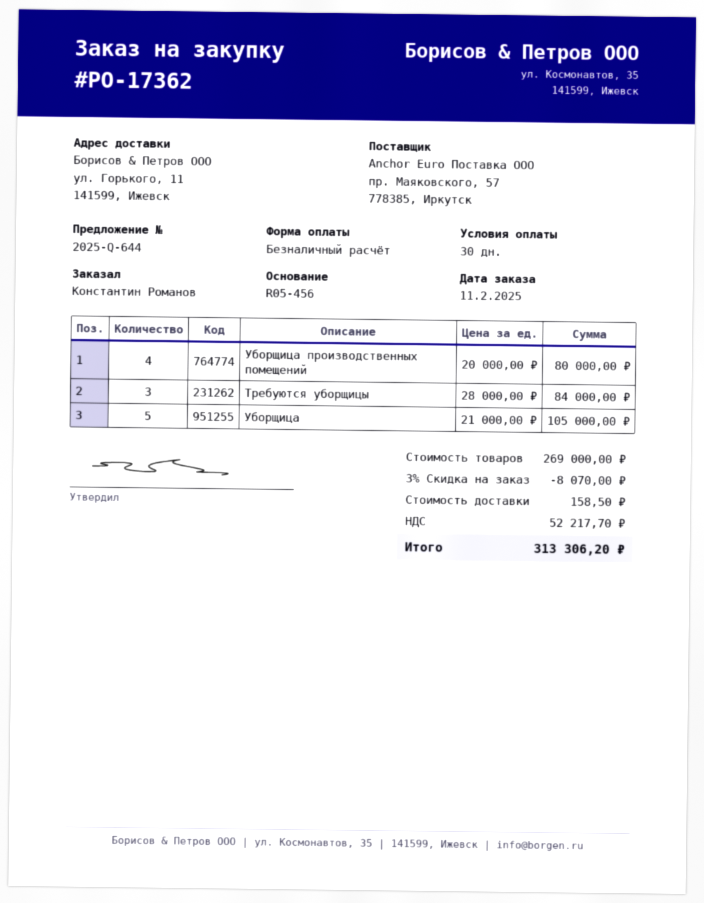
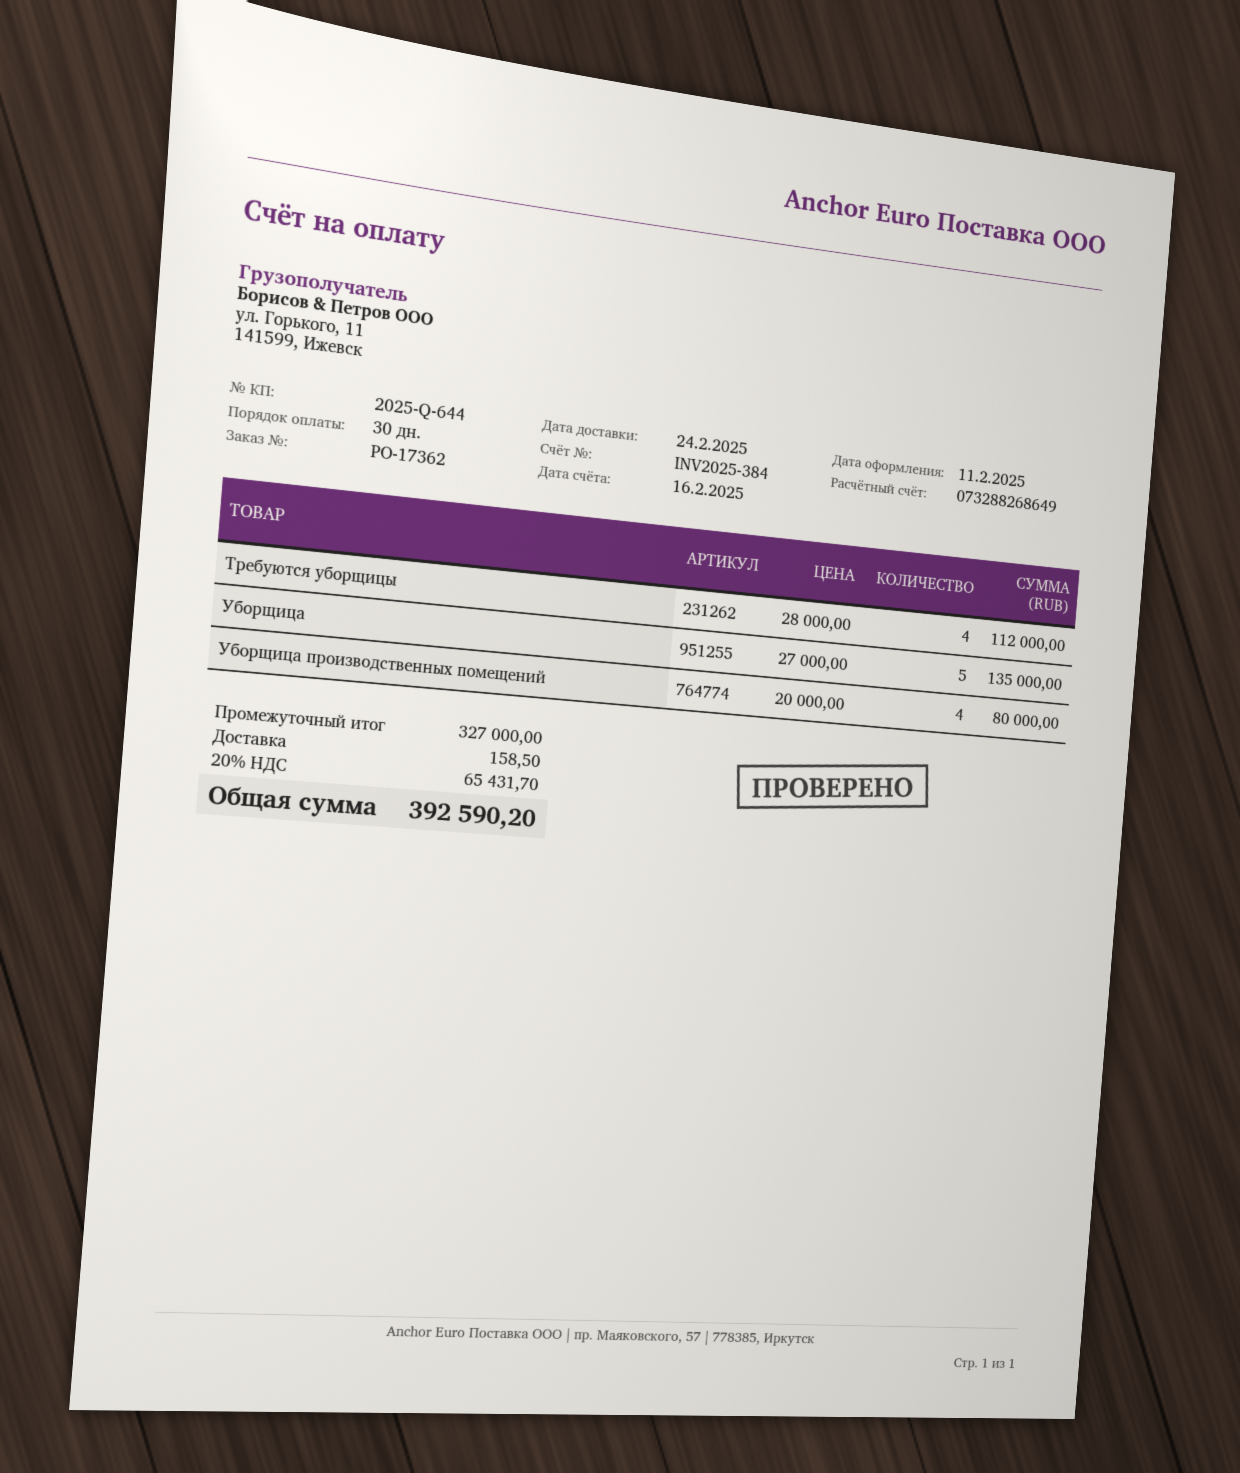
Требуются уборщицы: 3 x 28000.00 = 84000.00 -> 4 x 28000.00 = 112000.00
Уборщица: 5 x 21000.00 = 105000.00 -> 5 x 27000.00 = 135000.00
subtotal: 269000.00 -> 327000.00
discount: 3% = 8070.00 -> none
tax: 52217.70 -> 65431.70
total: 313306.20 -> 392590.20

